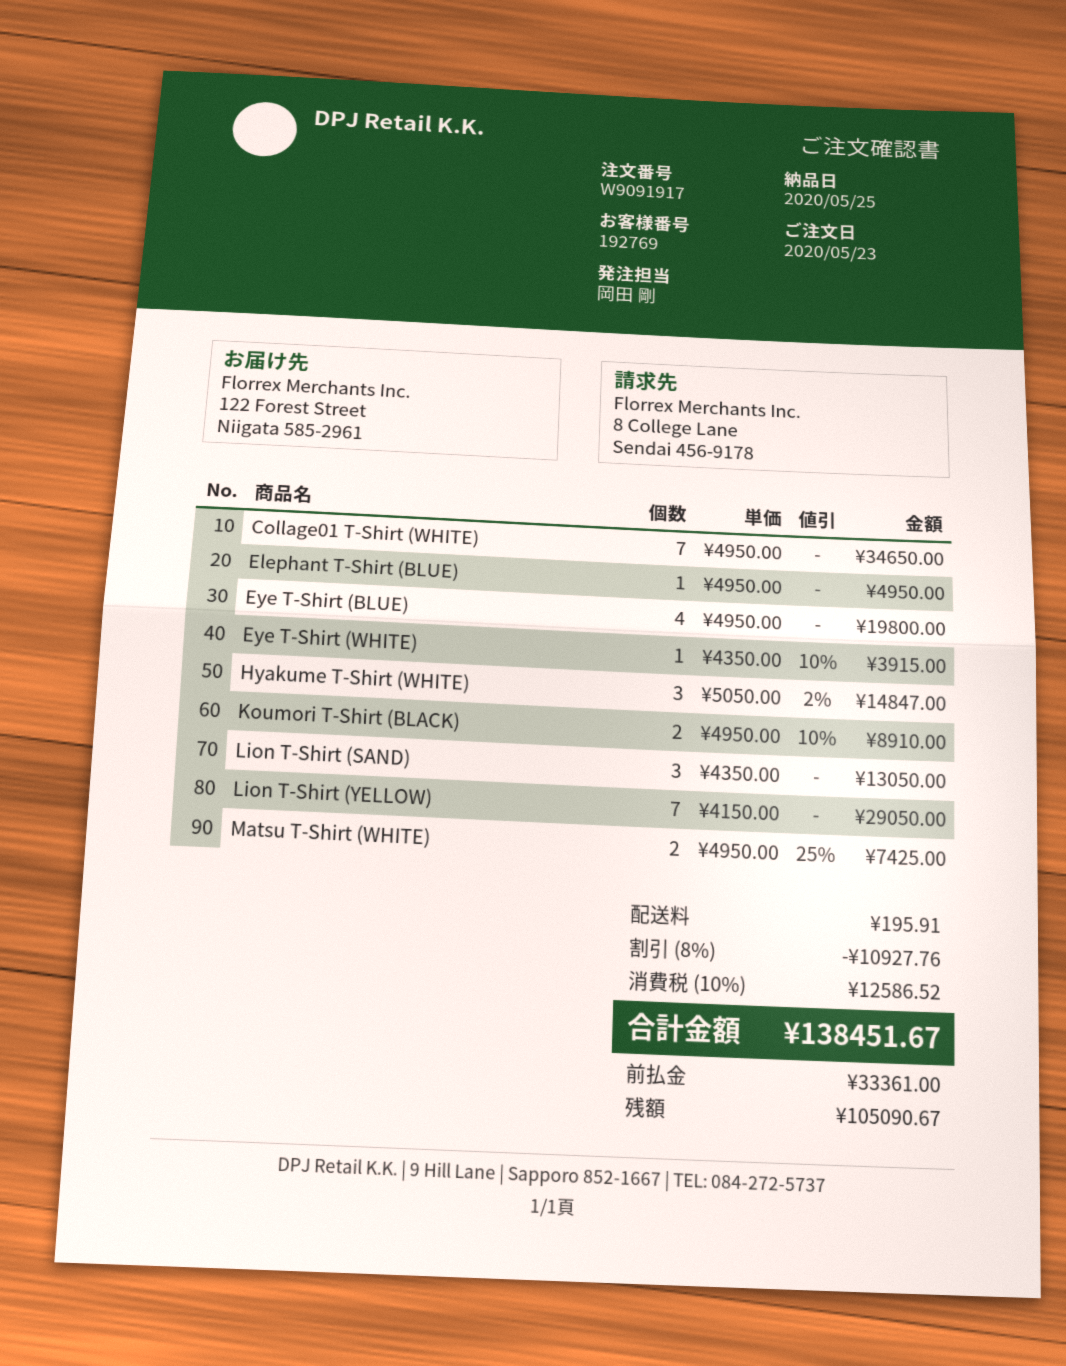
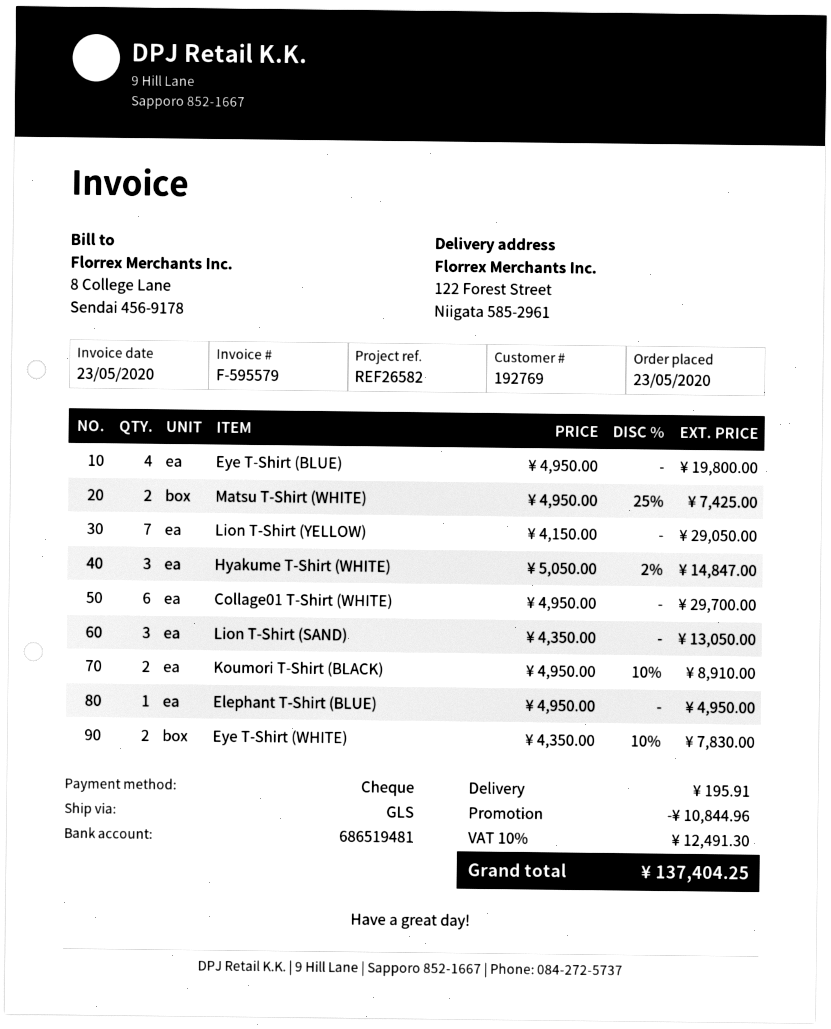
Collage01 T-Shirt (WHITE): 7 x 4950.00 = 34650.00 -> 6 x 4950.00 = 29700.00
Eye T-Shirt (WHITE): 1 x 4350.00 - 10% = 3915.00 -> 2 x 4350.00 - 10% = 7830.00
discount: 10927.76 -> 10844.96
tax: 10% = 12586.52 -> 10% = 12491.30
total: 138451.67 -> 137404.25

